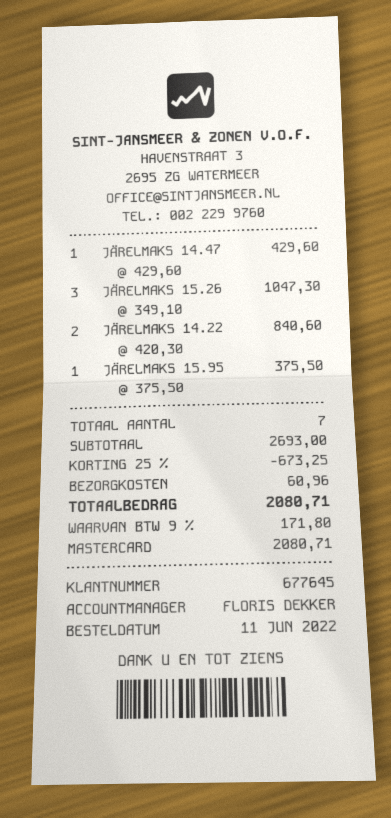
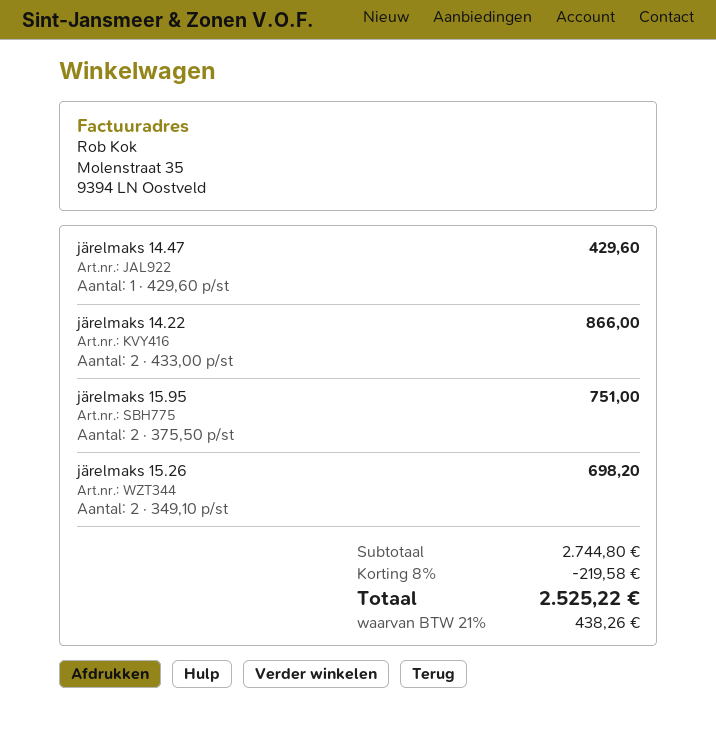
JÄRELMAKS 15.26: 3 x 349.10 = 1047.30 -> 2 x 349.10 = 698.20
JÄRELMAKS 14.22: 2 x 420.30 = 840.60 -> 2 x 433.00 = 866.00
JÄRELMAKS 15.95: 1 x 375.50 = 375.50 -> 2 x 375.50 = 751.00
subtotal: 2693.00 -> 2744.80
discount: 25% = 673.25 -> 8% = 219.58
shipping: 60.96 -> none
tax: 9% = 171.80 -> 21% = 438.26
total: 2080.71 -> 2525.22

